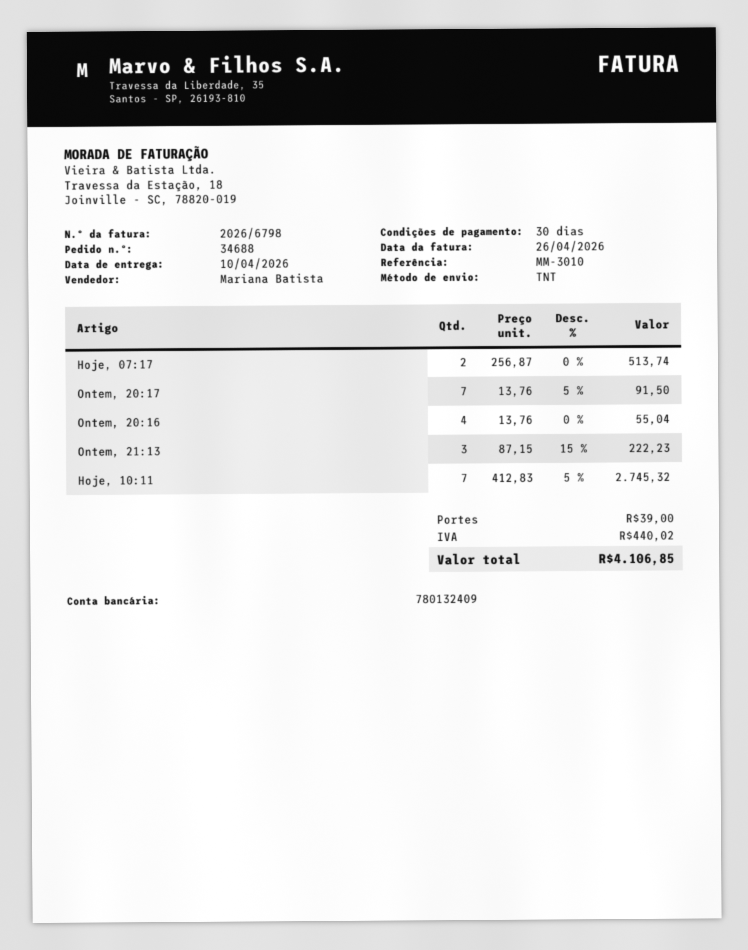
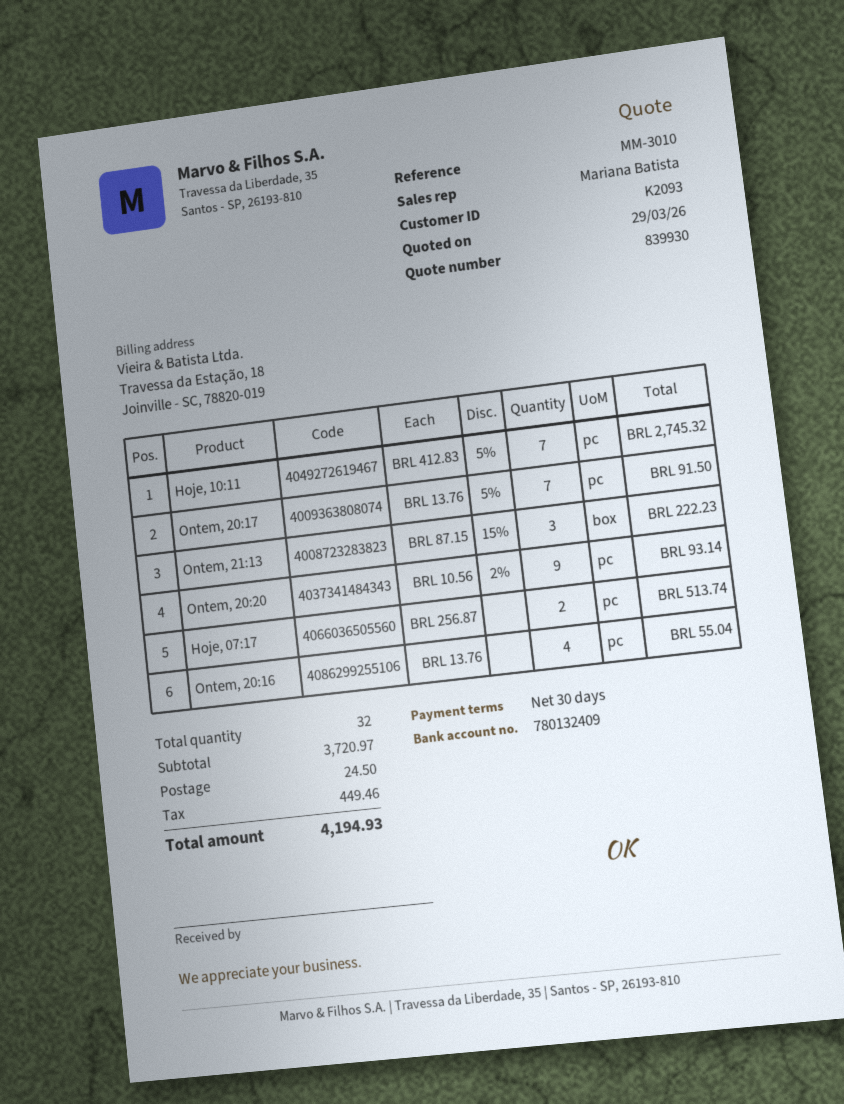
Ontem, 20:20: none -> 9 x 10.56 - 2% = 93.14
shipping: 39.00 -> 24.50
tax: 440.02 -> 449.46
total: 4106.85 -> 4194.93

